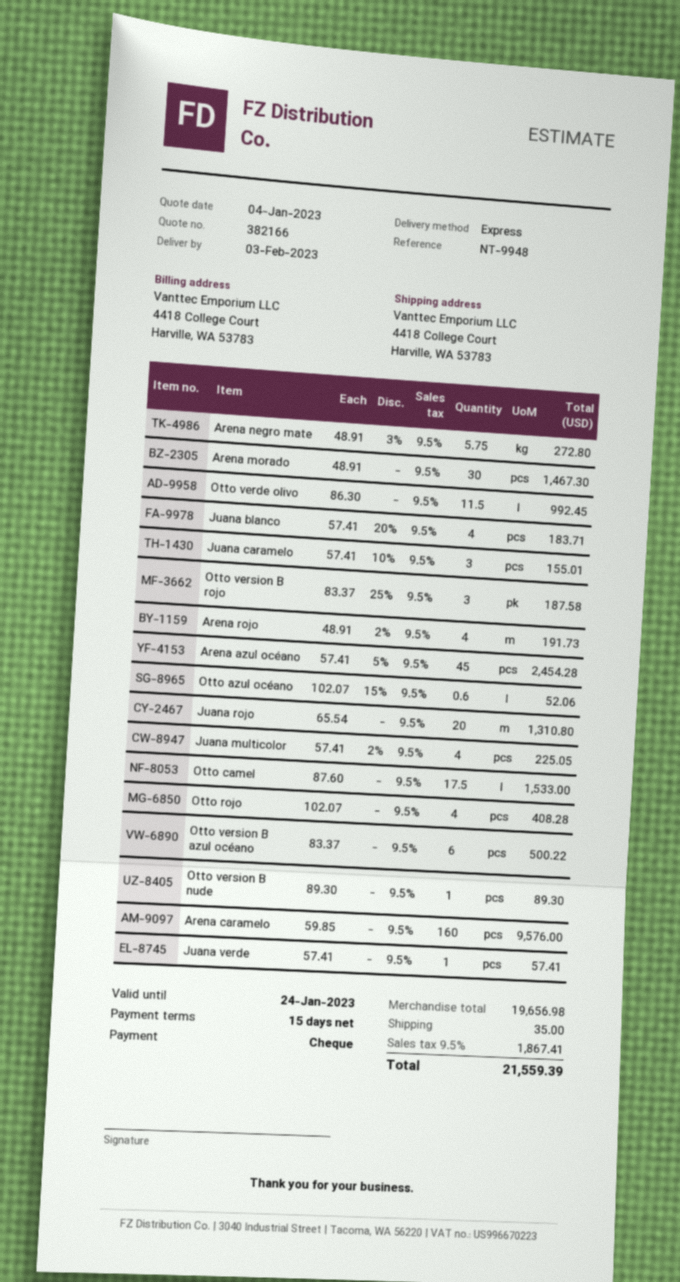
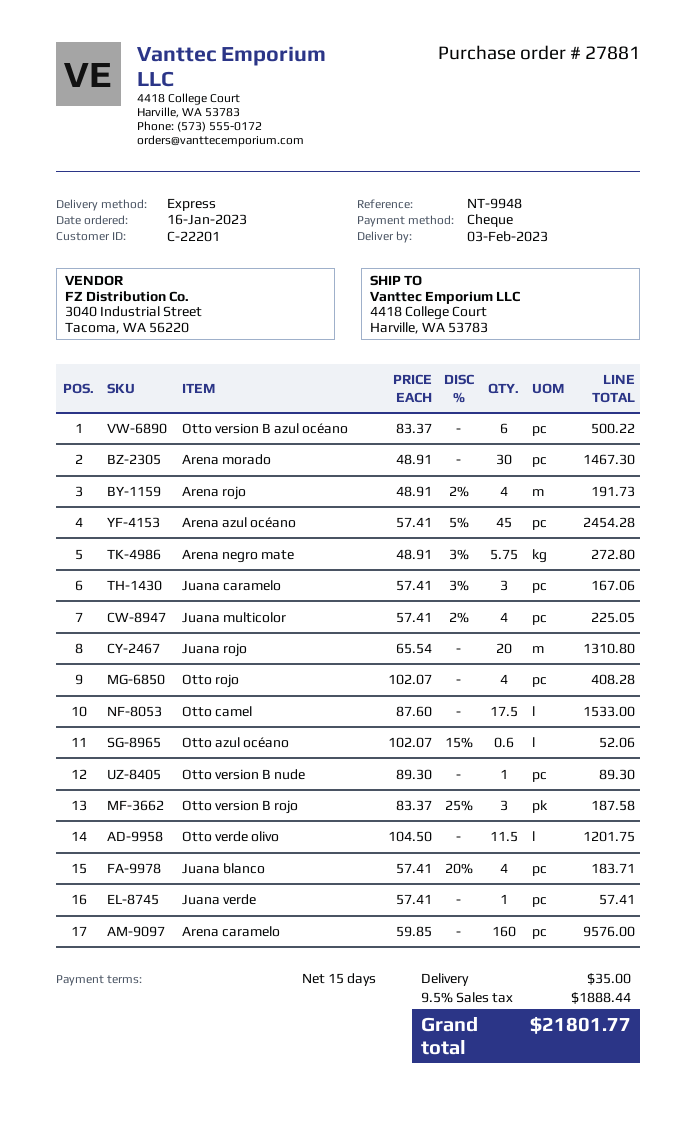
Otto verde olivo: 11.5 x 86.30 = 992.45 -> 11.5 x 104.50 = 1201.75
Juana caramelo: 3 x 57.41 - 10% = 155.01 -> 3 x 57.41 - 3% = 167.06
tax: 9.5% = 1867.41 -> 9.5% = 1888.44
total: 21559.39 -> 21801.77

